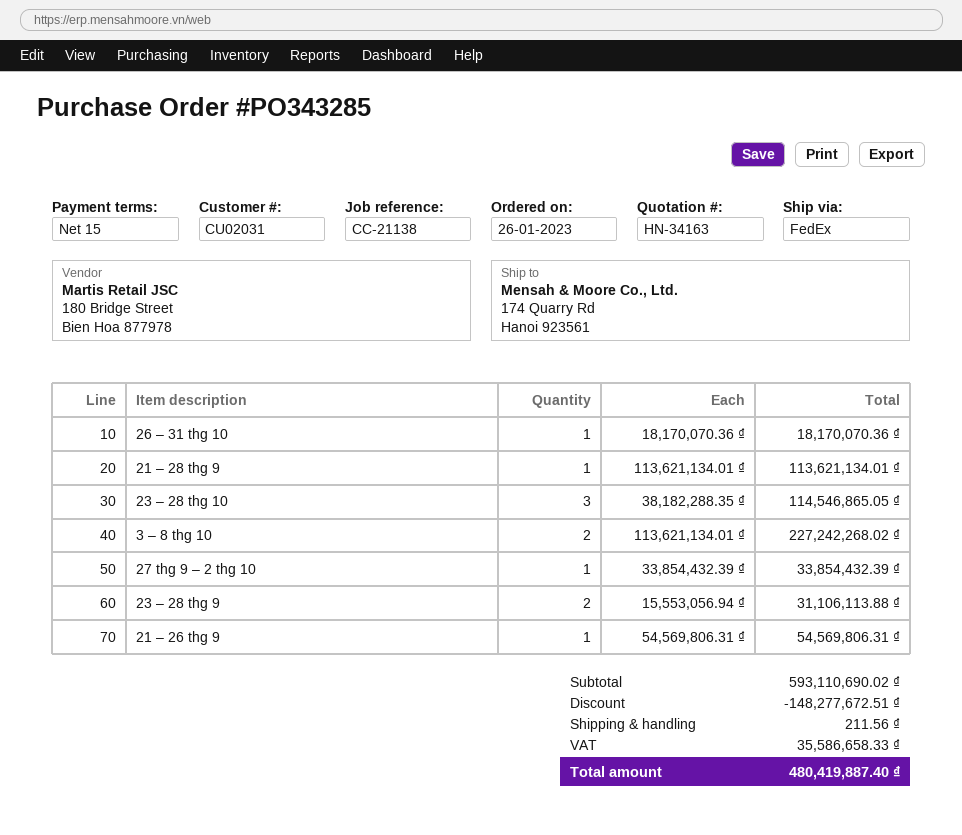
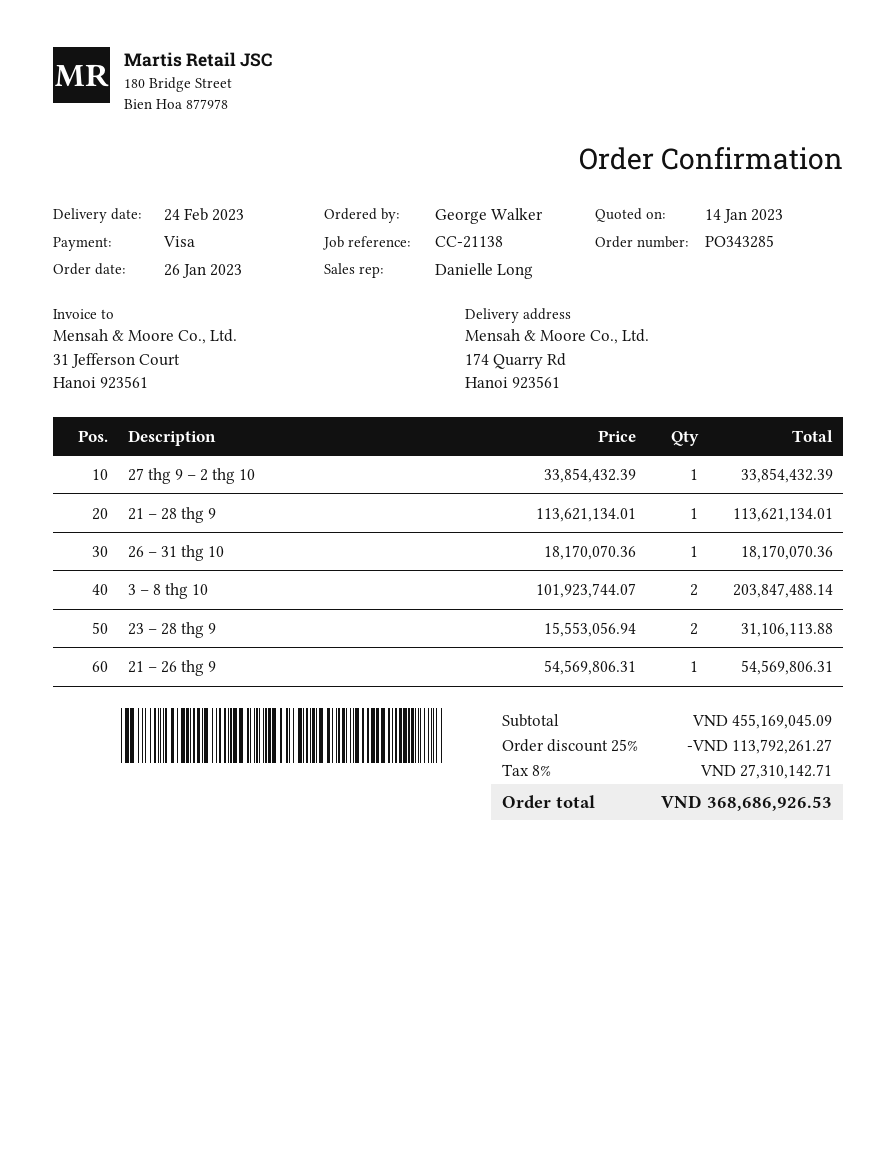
23 – 28 thg 10: 3 x 38182288.35 = 114546865.05 -> none
3 – 8 thg 10: 2 x 113621134.01 = 227242268.02 -> 2 x 101923744.07 = 203847488.14
subtotal: 593110690.02 -> 455169045.09
discount: 148277672.51 -> 113792261.27
shipping: 211.56 -> none
tax: 35586658.33 -> 27310142.71
total: 480419887.40 -> 368686926.53

